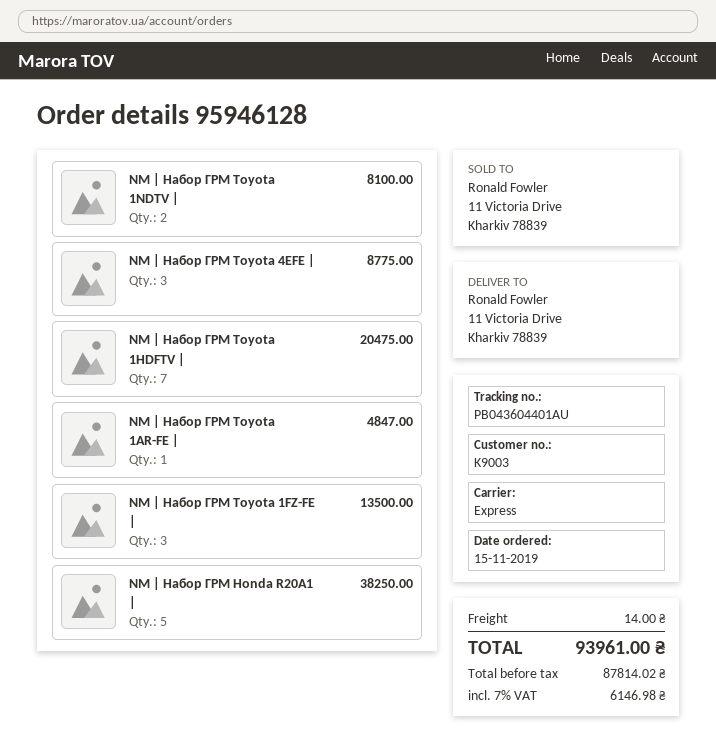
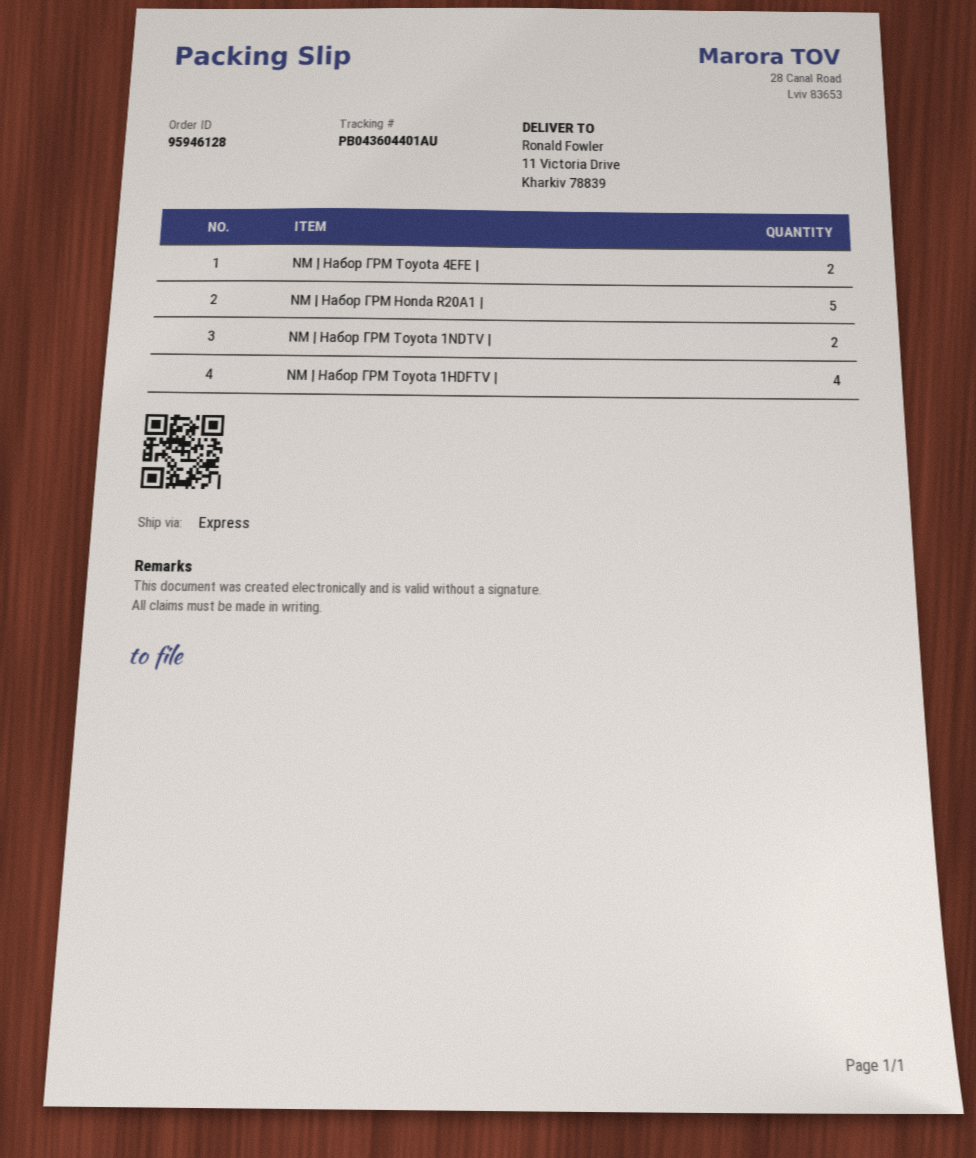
NM | Набор ГРМ Toyota 4EFE |: 3 -> 2
NM | Набор ГРМ Toyota 1HDFTV |: 7 -> 4
NM | Набор ГРМ Toyota 1AR-FE |: 1 -> none
NM | Набор ГРМ Toyota 1FZ-FE |: 3 -> none

